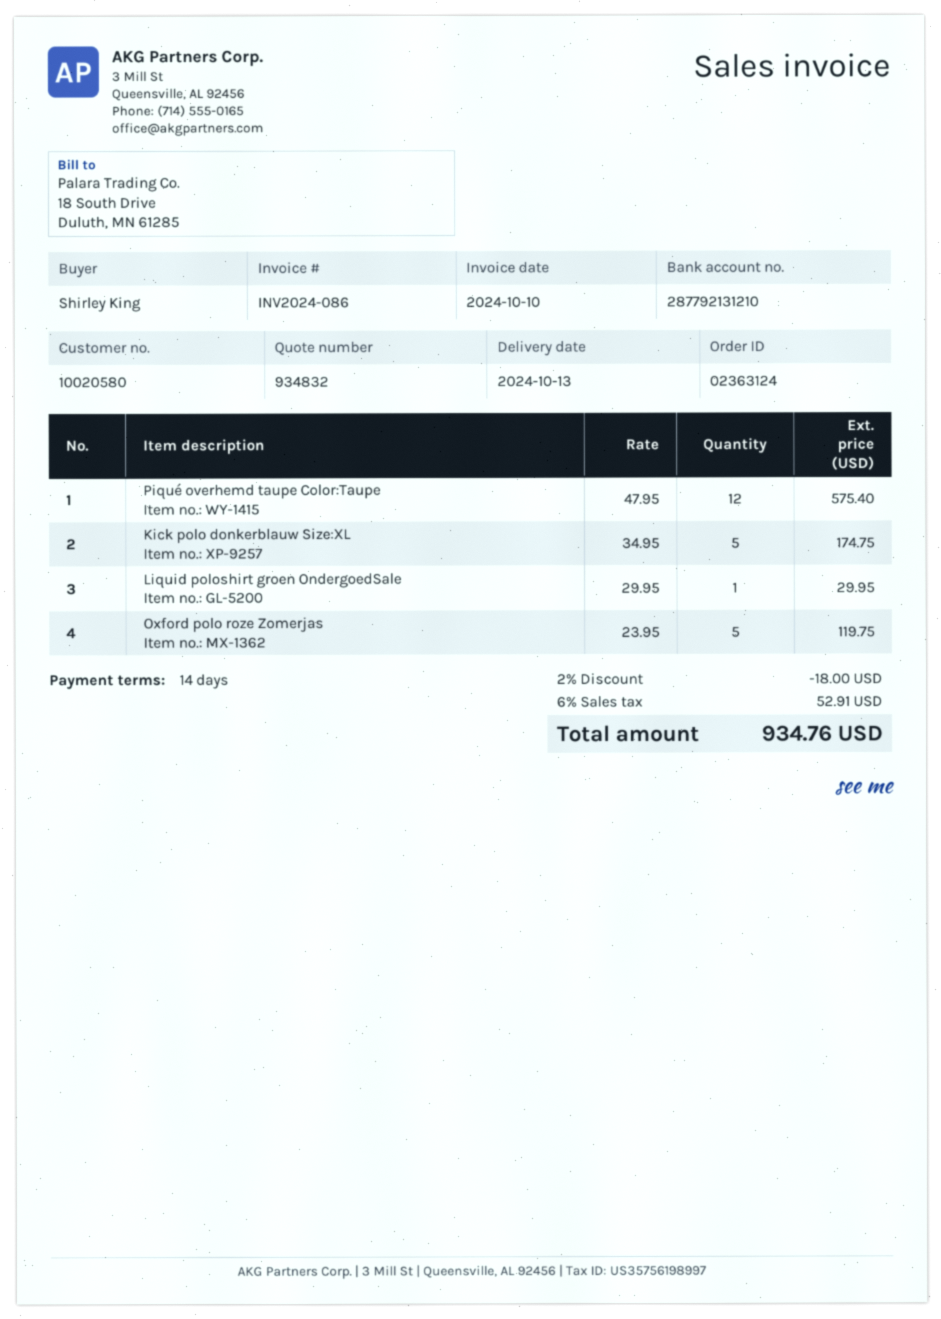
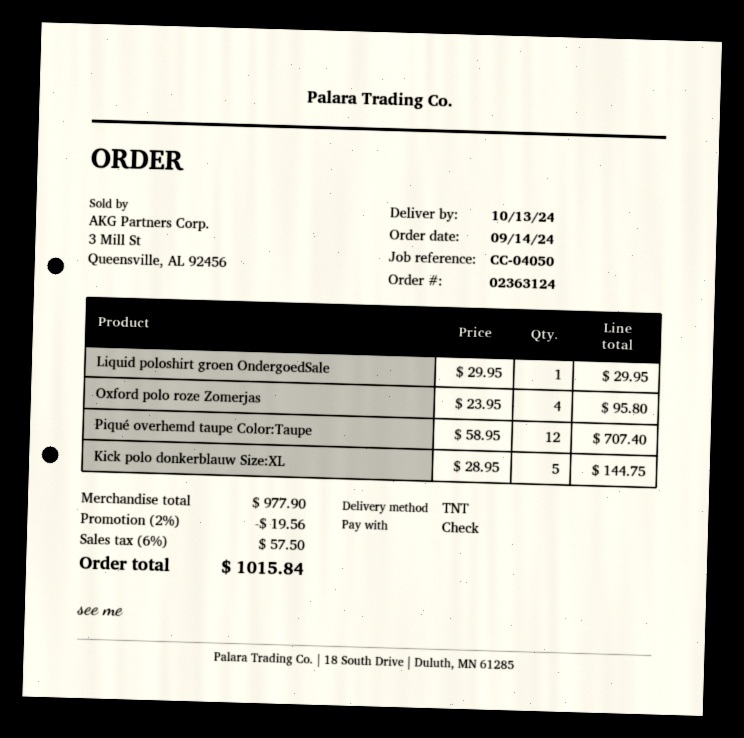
Piqué overhemd taupe Color:Taupe: 12 x 47.95 = 575.40 -> 12 x 58.95 = 707.40
Kick polo donkerblauw Size:XL: 5 x 34.95 = 174.75 -> 5 x 28.95 = 144.75
Oxford polo roze Zomerjas: 5 x 23.95 = 119.75 -> 4 x 23.95 = 95.80
discount: 2% = 18.00 -> 2% = 19.56
tax: 6% = 52.91 -> 6% = 57.50
total: 934.76 -> 1015.84

